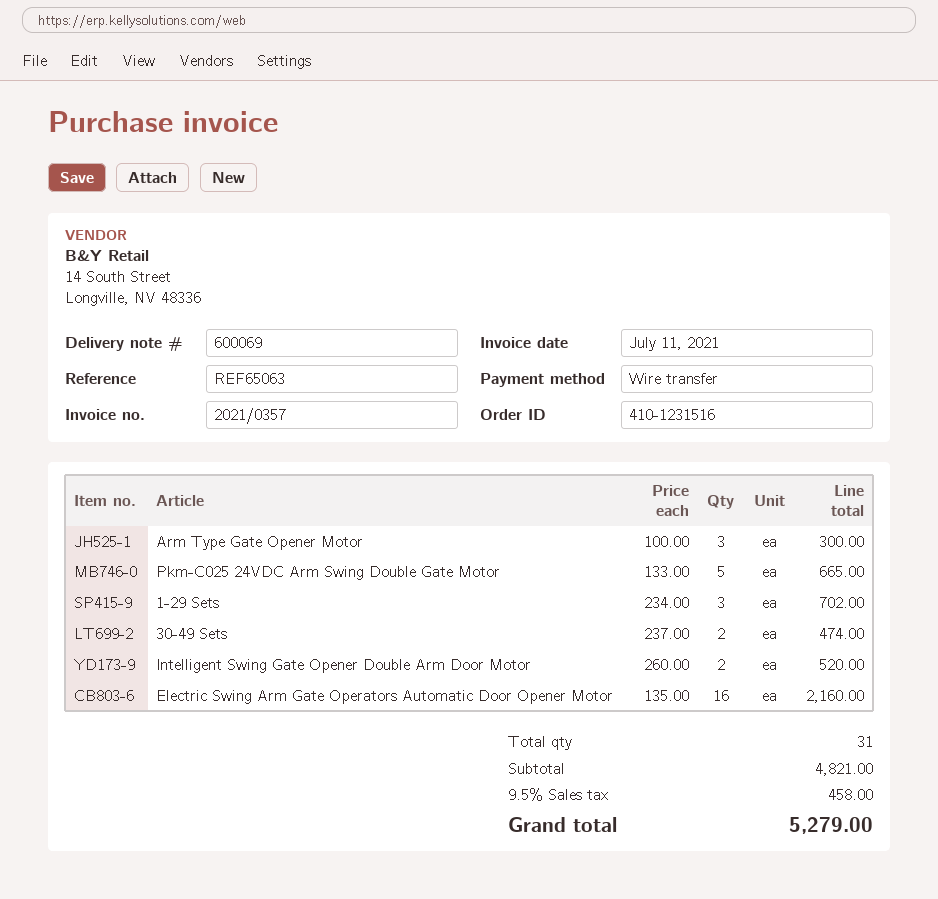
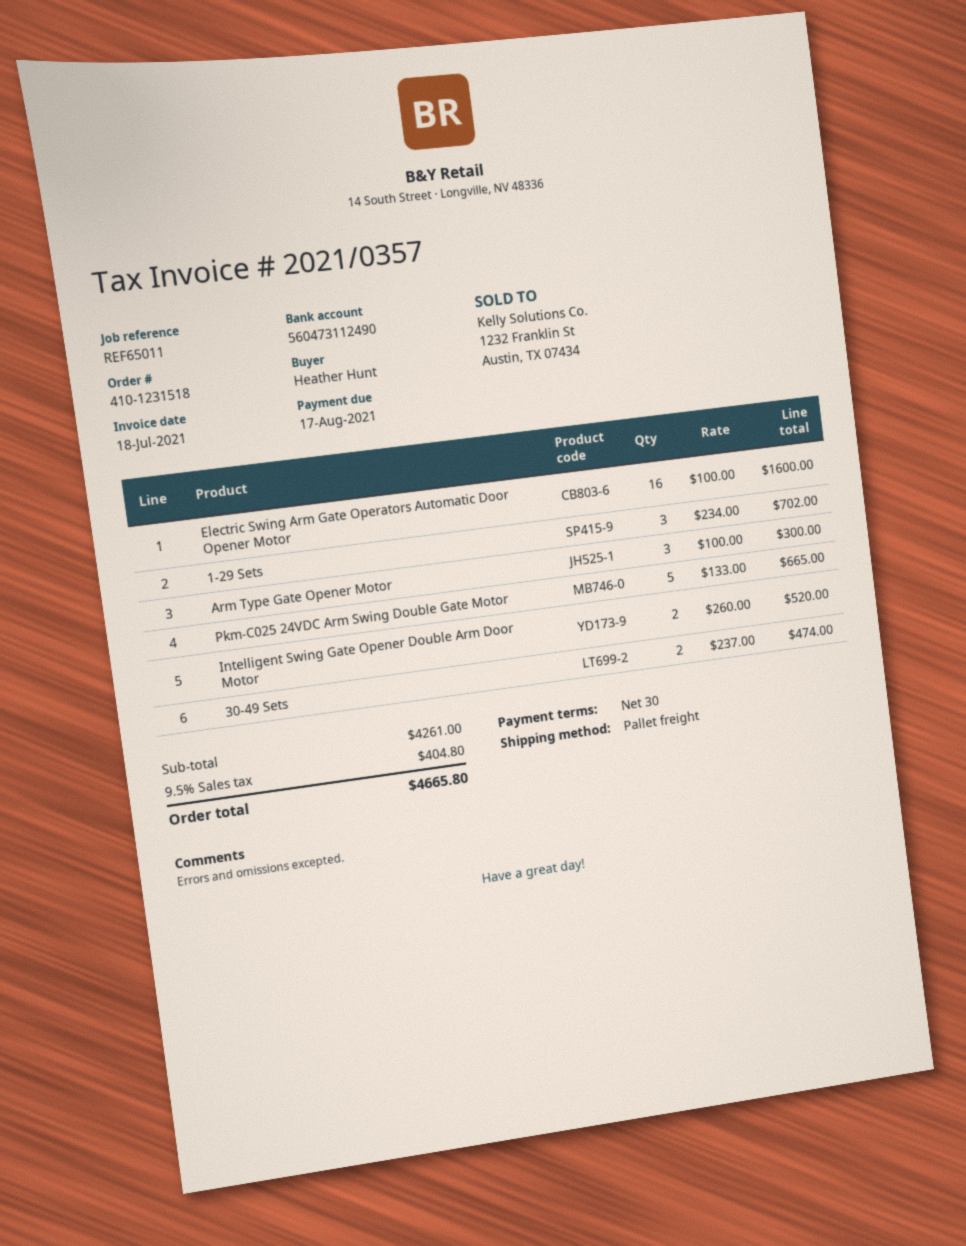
order number: 410-1231516 -> 410-1231518
invoice date: 2021-07-11 -> 2021-07-18
reference: REF65063 -> REF65011
Electric Swing Arm Gate Operators Automatic Door Opener Motor: 16 x 135.00 = 2160.00 -> 16 x 100.00 = 1600.00
subtotal: 4821.00 -> 4261.00
tax: 9.5% = 458.00 -> 9.5% = 404.80
total: 5279.00 -> 4665.80

